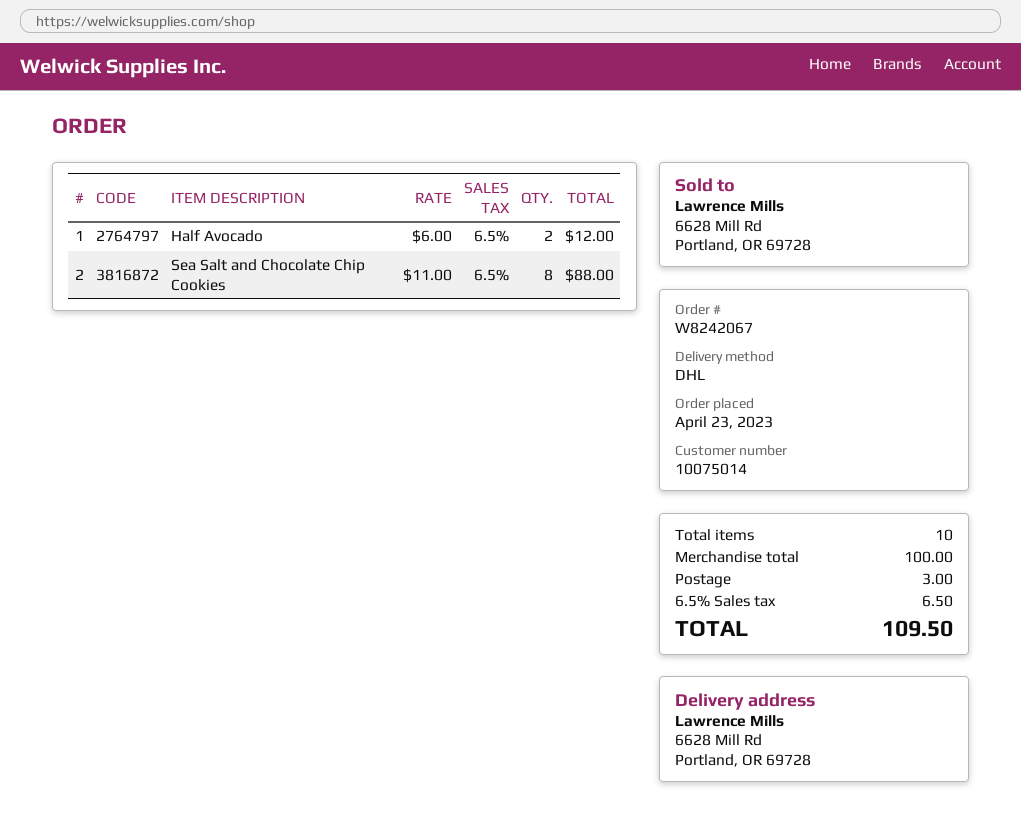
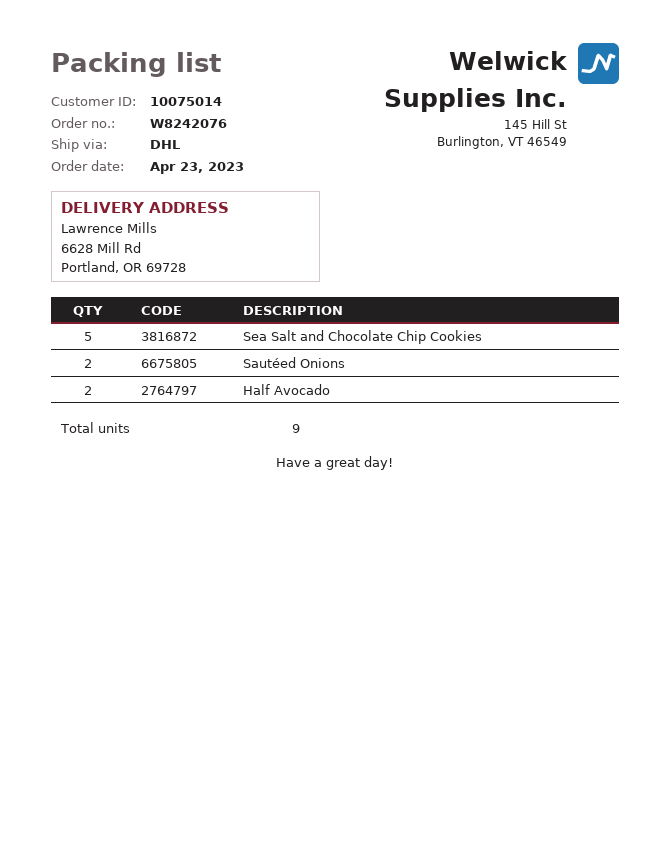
order number: W8242067 -> W8242076
Sea Salt and Chocolate Chip Cookies: 8 -> 5
Sautéed Onions: none -> 2
total quantity: 10 -> 9

